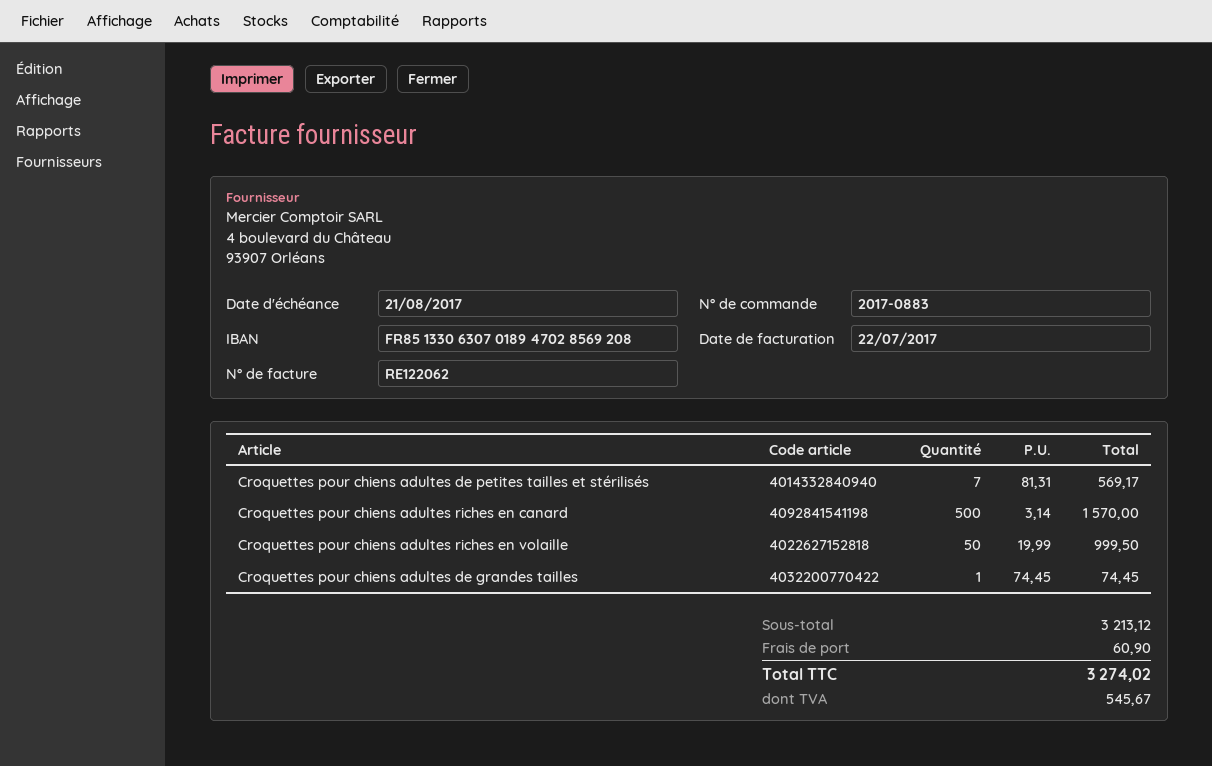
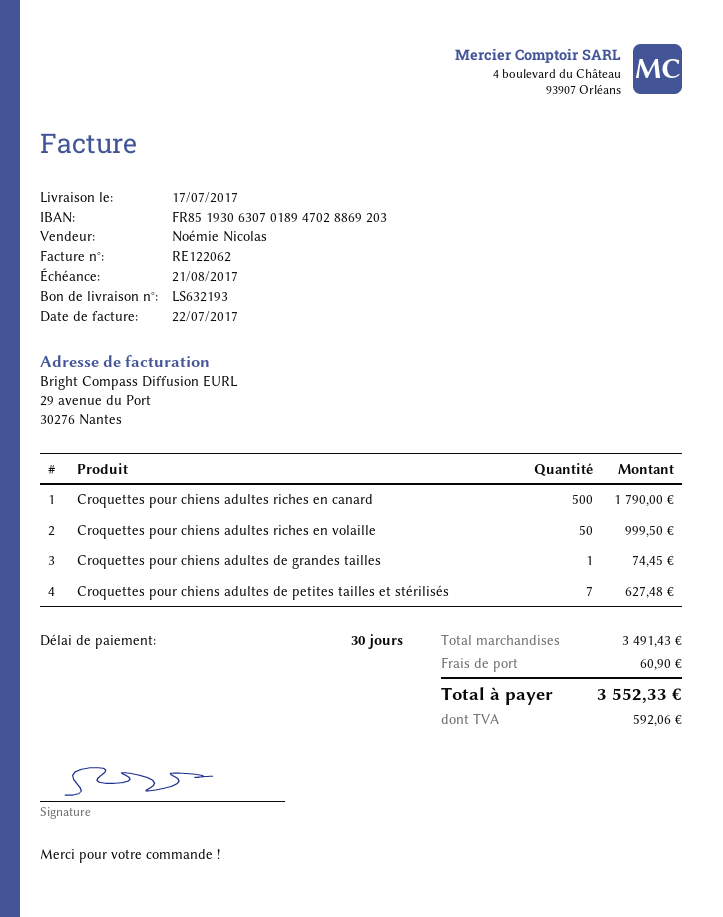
bank account: FR8513306307018947028569208 -> FR8519306307018947028869203
Croquettes pour chiens adultes de petites tailles et stérilisés: 7 for 569.17 -> 7 for 627.48
Croquettes pour chiens adultes riches en canard: 500 for 1570.00 -> 500 for 1790.00
subtotal: 3213.12 -> 3491.43
tax: 545.67 -> 592.06
total: 3274.02 -> 3552.33

